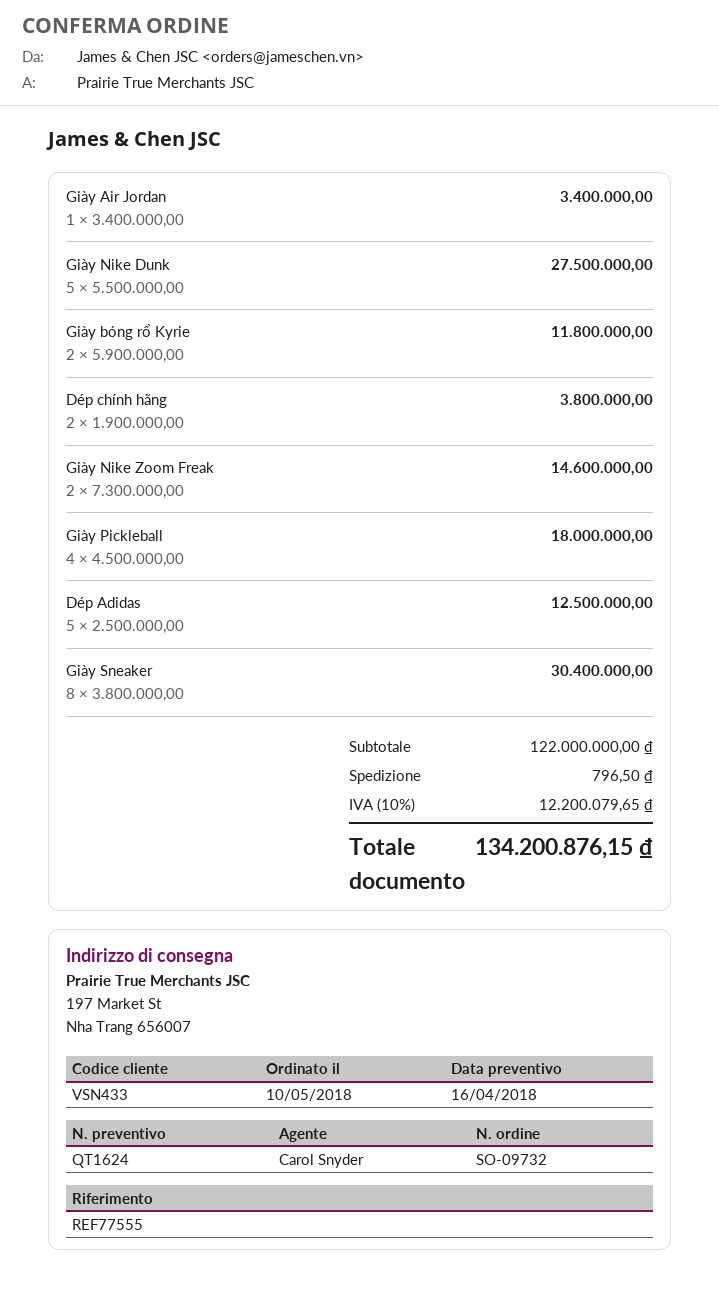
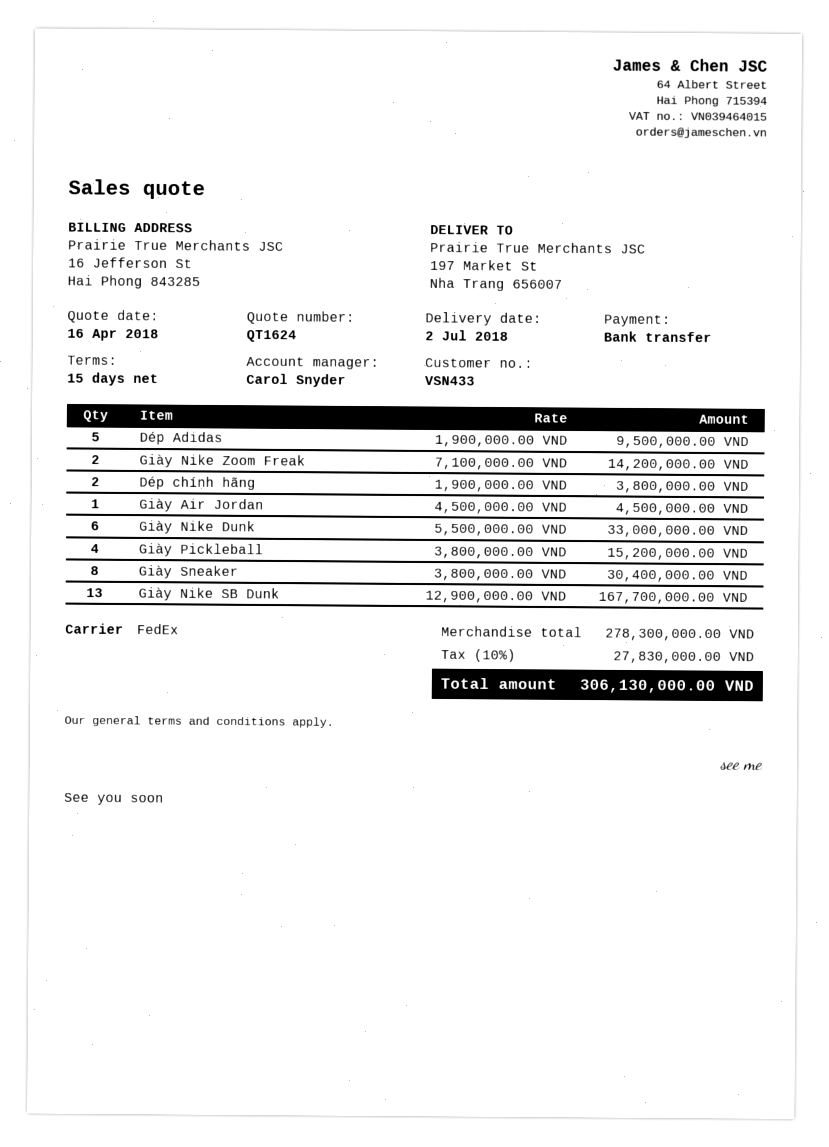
Giày Air Jordan: 1 x 3400000.00 = 3400000.00 -> 1 x 4500000.00 = 4500000.00
Giày Nike Dunk: 5 x 5500000.00 = 27500000.00 -> 6 x 5500000.00 = 33000000.00
Giày bóng rổ Kyrie: 2 x 5900000.00 = 11800000.00 -> none
Giày Nike Zoom Freak: 2 x 7300000.00 = 14600000.00 -> 2 x 7100000.00 = 14200000.00
Giày Pickleball: 4 x 4500000.00 = 18000000.00 -> 4 x 3800000.00 = 15200000.00
Dép Adidas: 5 x 2500000.00 = 12500000.00 -> 5 x 1900000.00 = 9500000.00
Giày Nike SB Dunk: none -> 13 x 12900000.00 = 167700000.00
subtotal: 122000000.00 -> 278300000.00
shipping: 796.50 -> none
tax: 10% = 12200079.65 -> 10% = 27830000.00
total: 134200876.15 -> 306130000.00

